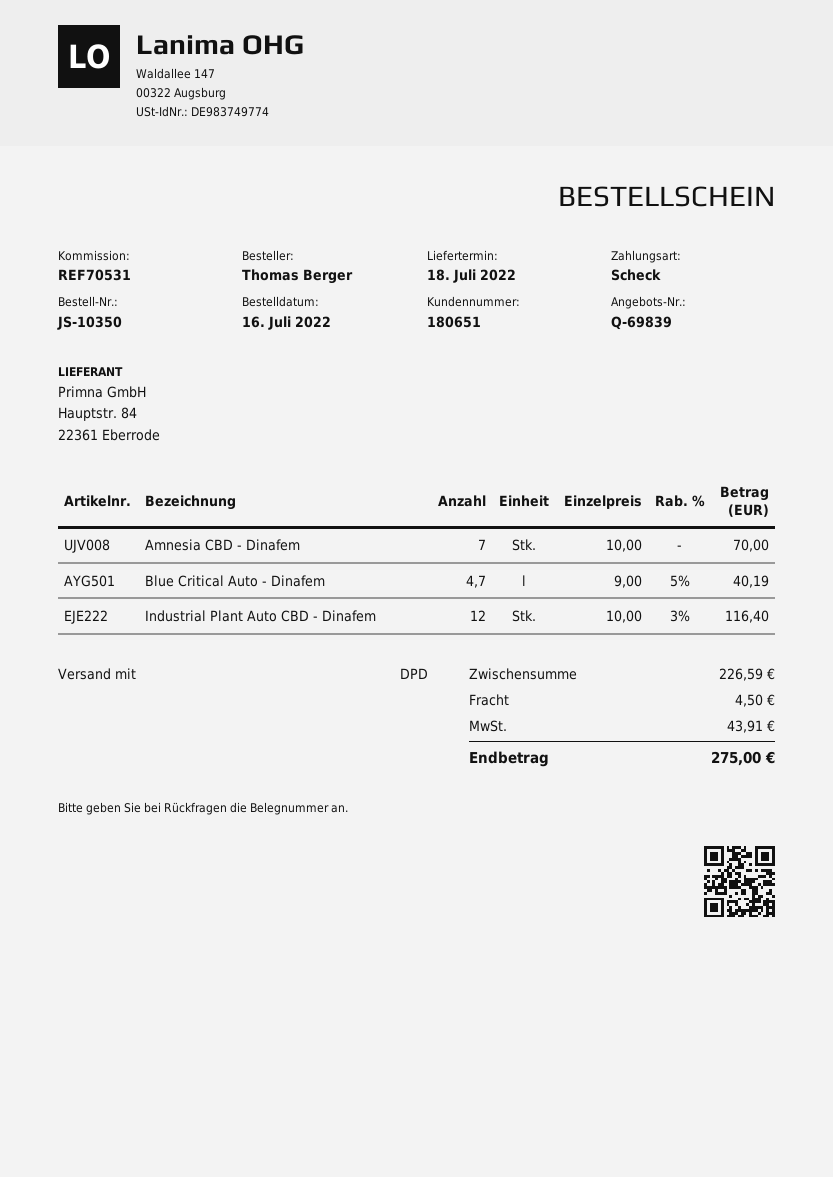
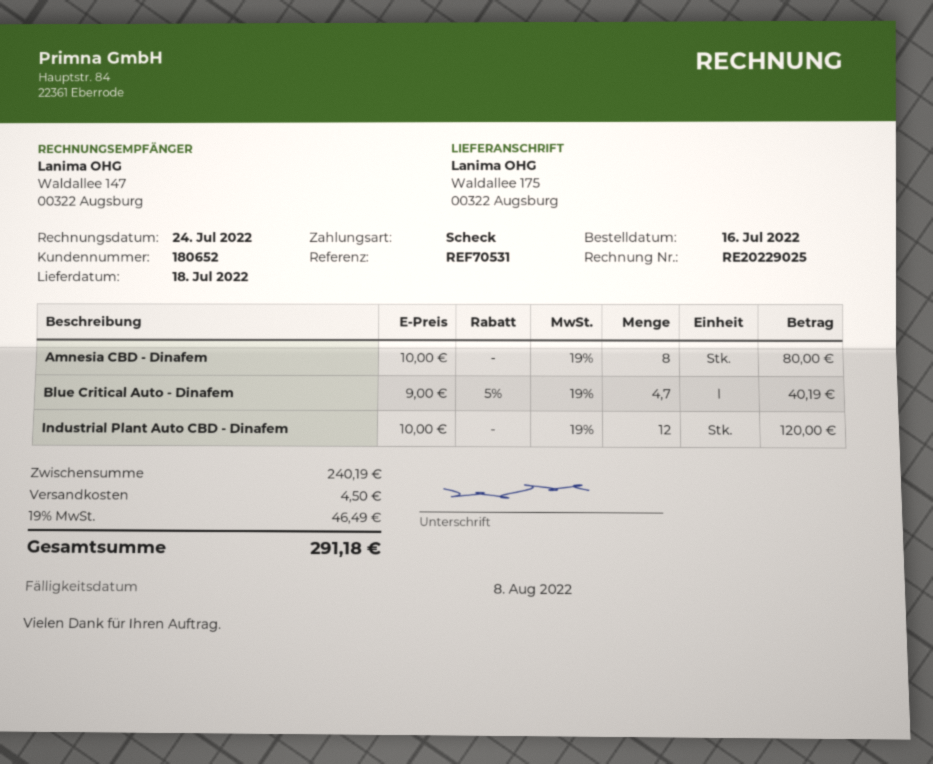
customer number: 180651 -> 180652
Amnesia CBD - Dinafem: 7 x 10.00 = 70.00 -> 8 x 10.00 = 80.00
Industrial Plant Auto CBD - Dinafem: 12 x 10.00 - 3% = 116.40 -> 12 x 10.00 = 120.00
subtotal: 226.59 -> 240.19
tax: 43.91 -> 46.49
total: 275.00 -> 291.18

